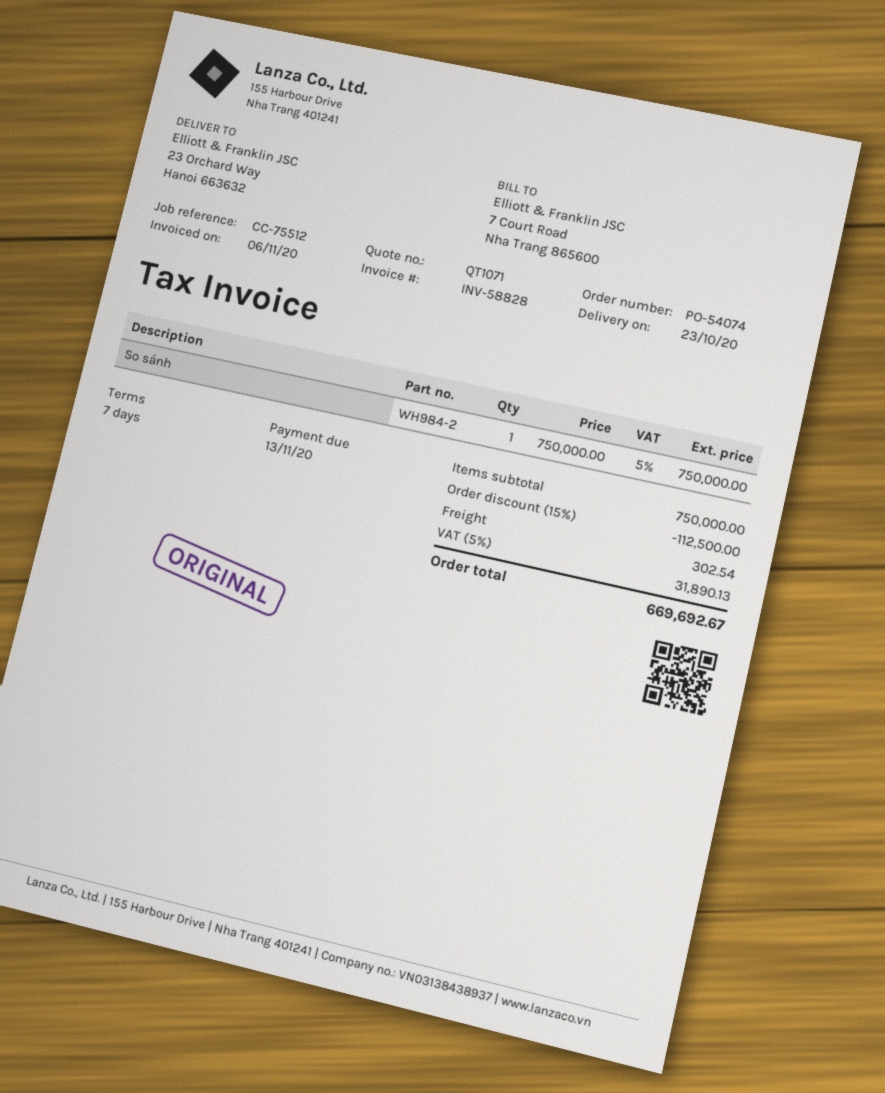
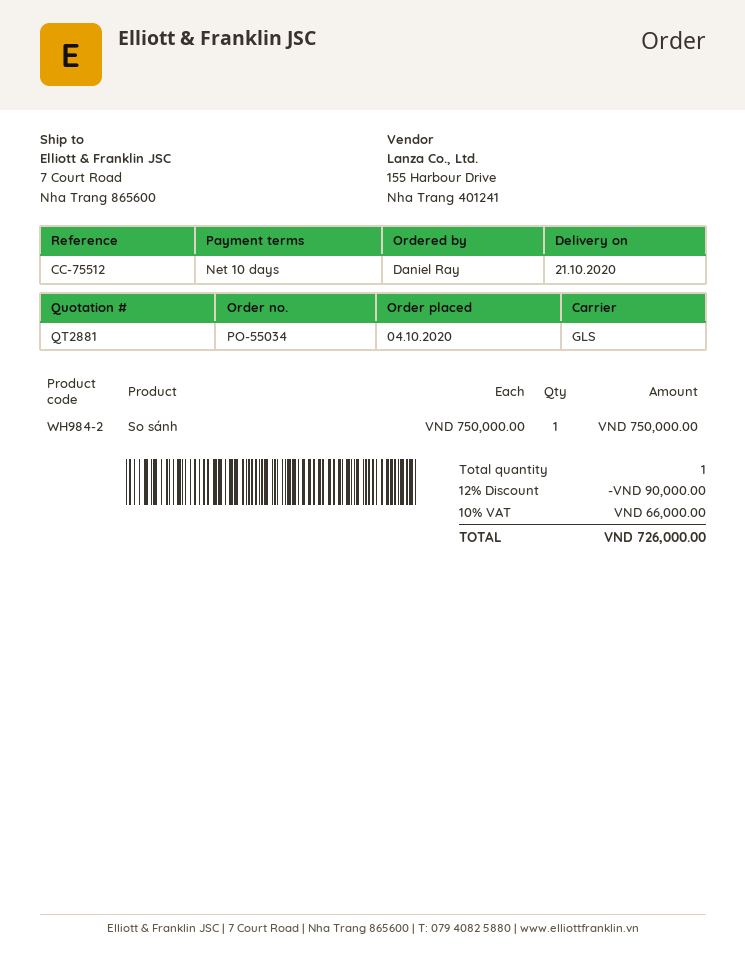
quote number: QT1071 -> QT2881
order number: PO-54074 -> PO-55034
delivery date: 2020-10-23 -> 2020-10-21
payment terms: 7 days -> 10 days
ship to: 23 Orchard Way, Hanoi 663632 -> 7 Court Road, Nha Trang 865600
discount: 15% = 112500.00 -> 12% = 90000.00
shipping: 302.54 -> none
tax: 5% = 31890.13 -> 10% = 66000.00
total: 669692.67 -> 726000.00

